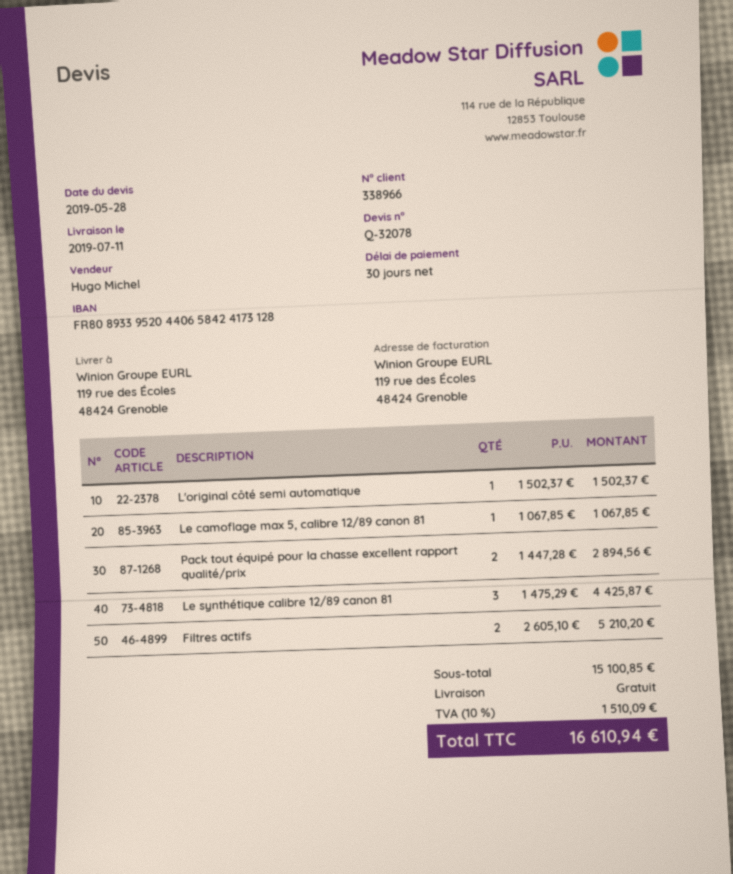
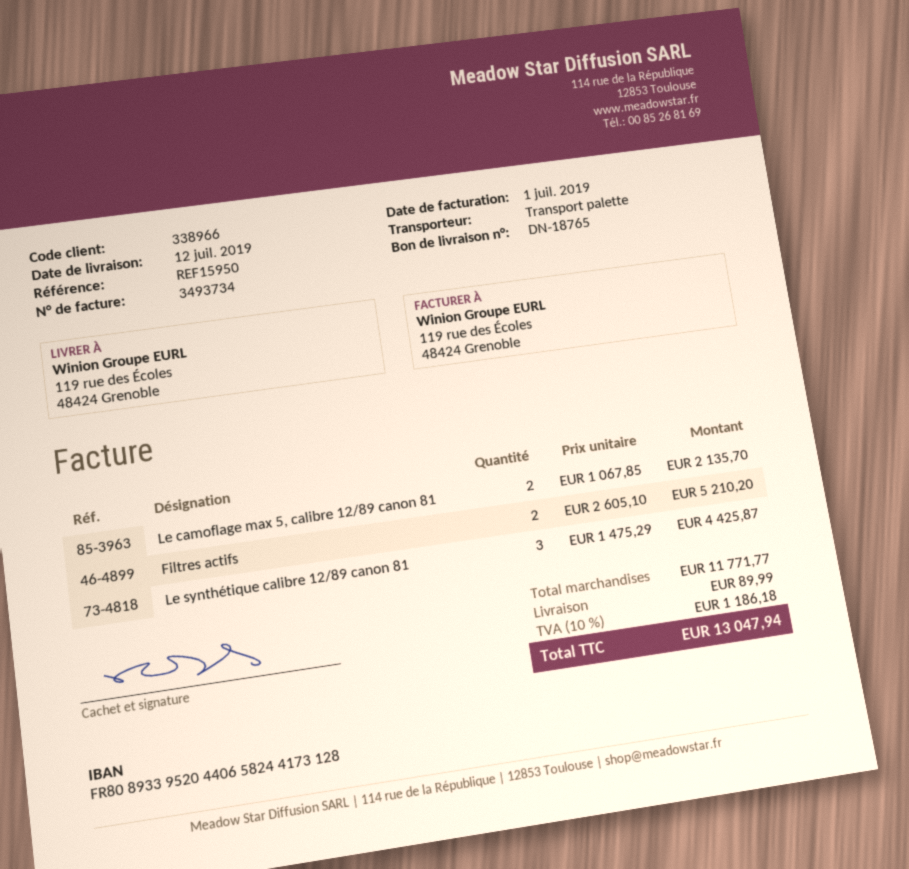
delivery date: 2019-07-11 -> 2019-07-12
bank account: FR8089339520440658424173128 -> FR8089339520440658244173128
L'original côté semi automatique: 1 x 1502.37 = 1502.37 -> none
Le camoflage max 5, calibre 12/89 canon 81: 1 x 1067.85 = 1067.85 -> 2 x 1067.85 = 2135.70
Pack tout équipé pour la chasse excellent rapport qualité/prix: 2 x 1447.28 = 2894.56 -> none
subtotal: 15100.85 -> 11771.77
shipping: 0.00 -> 89.99
tax: 10% = 1510.09 -> 10% = 1186.18
total: 16610.94 -> 13047.94

